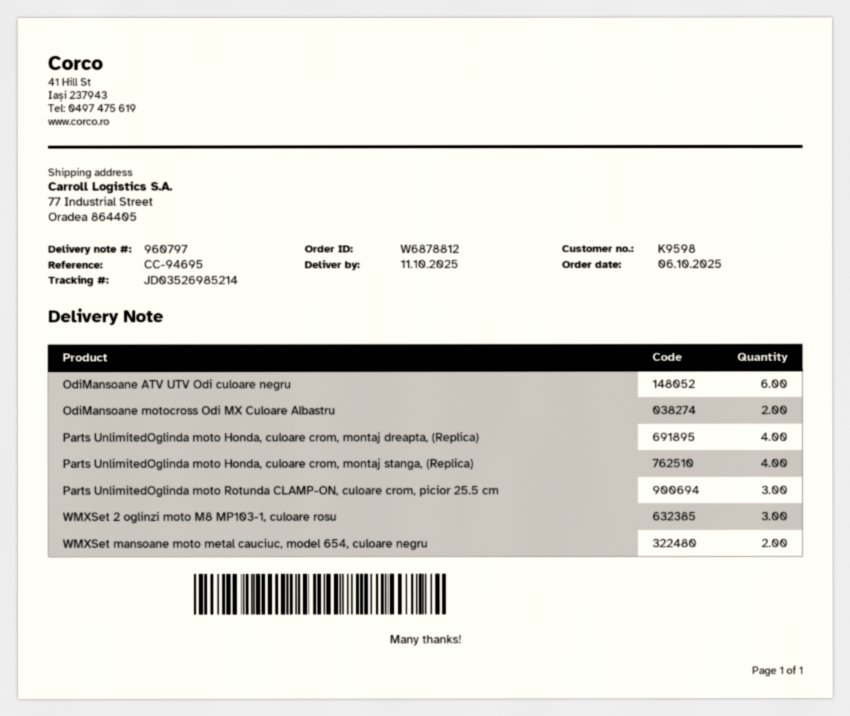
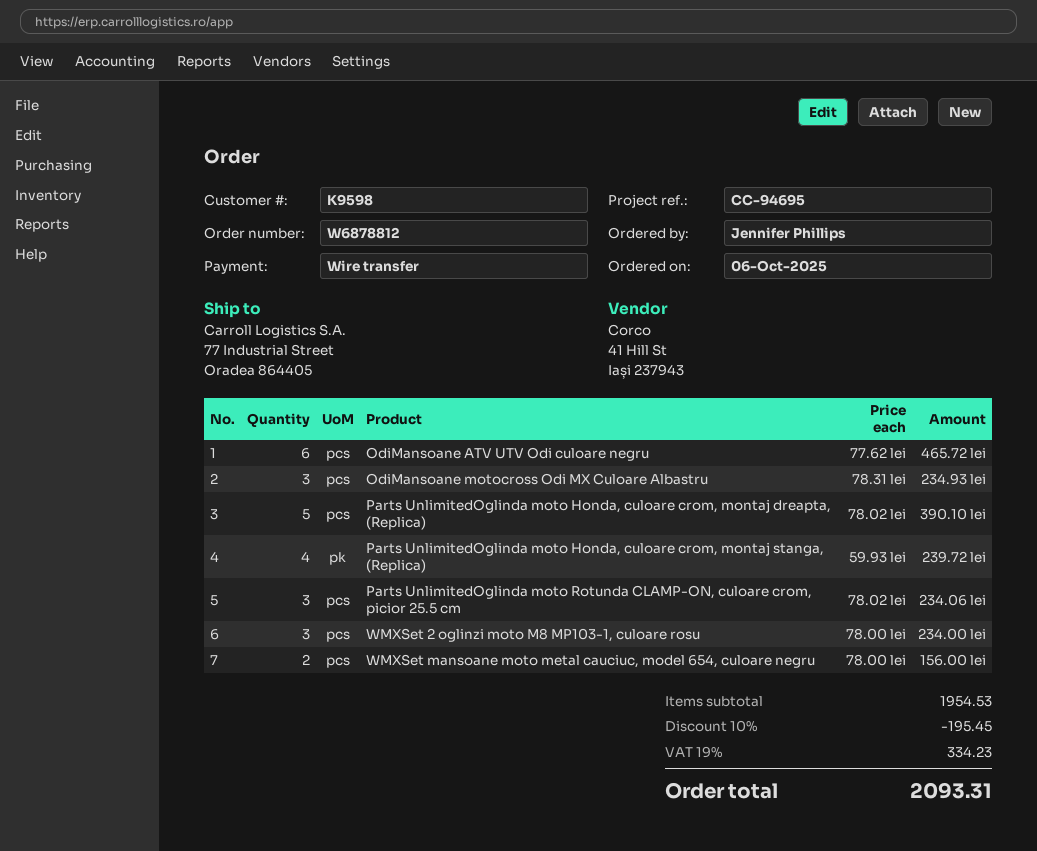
OdiMansoane motocross Odi MX Culoare Albastru: 2 -> 3
Parts UnlimitedOglinda moto Honda, culoare crom, montaj dreapta, (Replica): 4 -> 5

